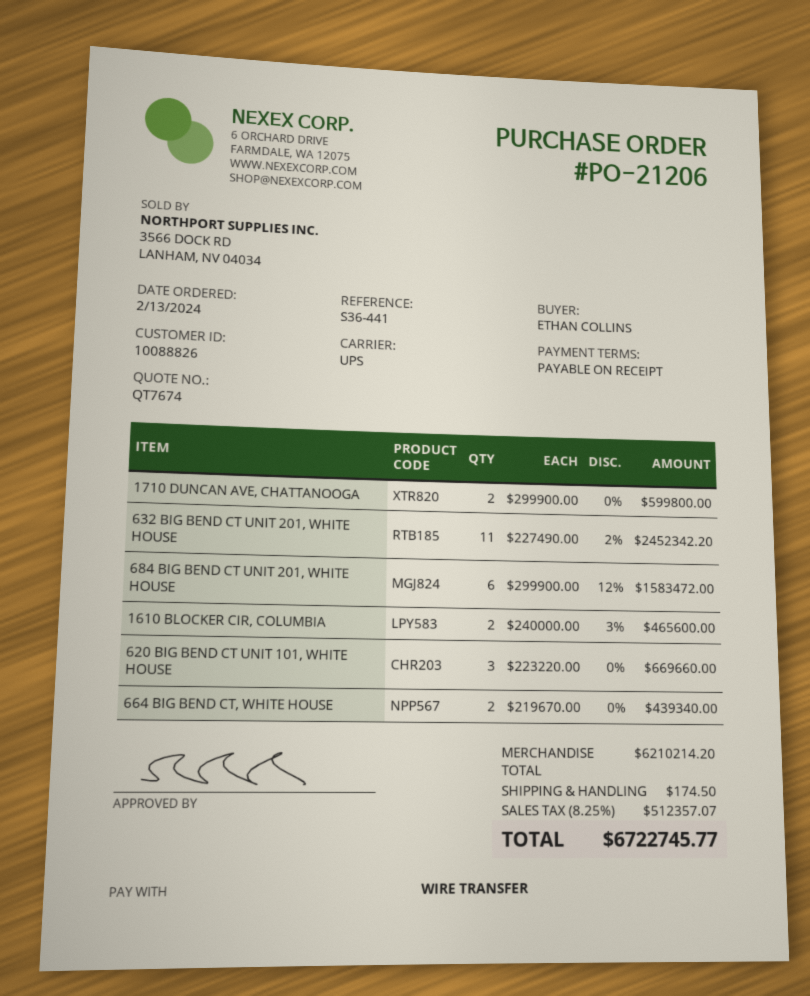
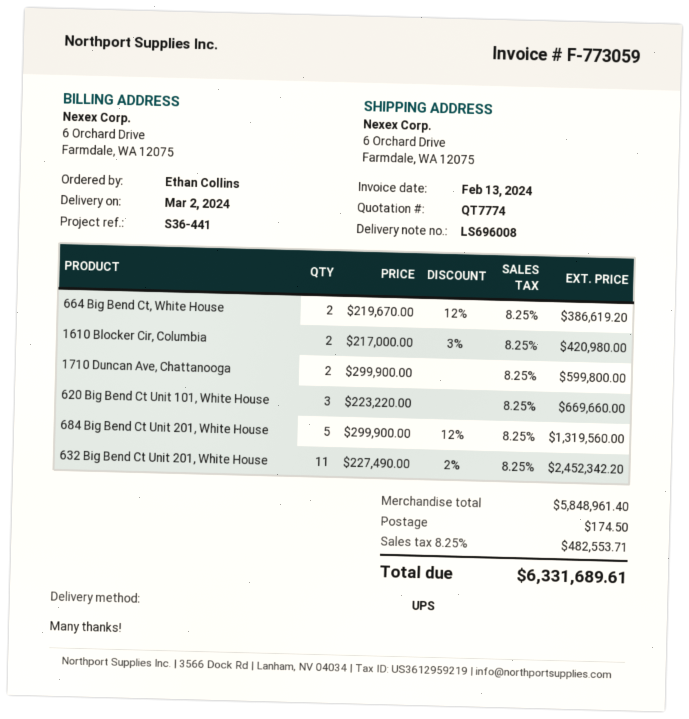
quote number: QT7674 -> QT7774
684 BIG BEND CT UNIT 201, WHITE HOUSE: 6 x 299900.00 - 12% = 1583472.00 -> 5 x 299900.00 - 12% = 1319560.00
1610 BLOCKER CIR, COLUMBIA: 2 x 240000.00 - 3% = 465600.00 -> 2 x 217000.00 - 3% = 420980.00
664 BIG BEND CT, WHITE HOUSE: 2 x 219670.00 = 439340.00 -> 2 x 219670.00 - 12% = 386619.20
subtotal: 6210214.20 -> 5848961.40
tax: 8.25% = 512357.07 -> 8.25% = 482553.71
total: 6722745.77 -> 6331689.61

